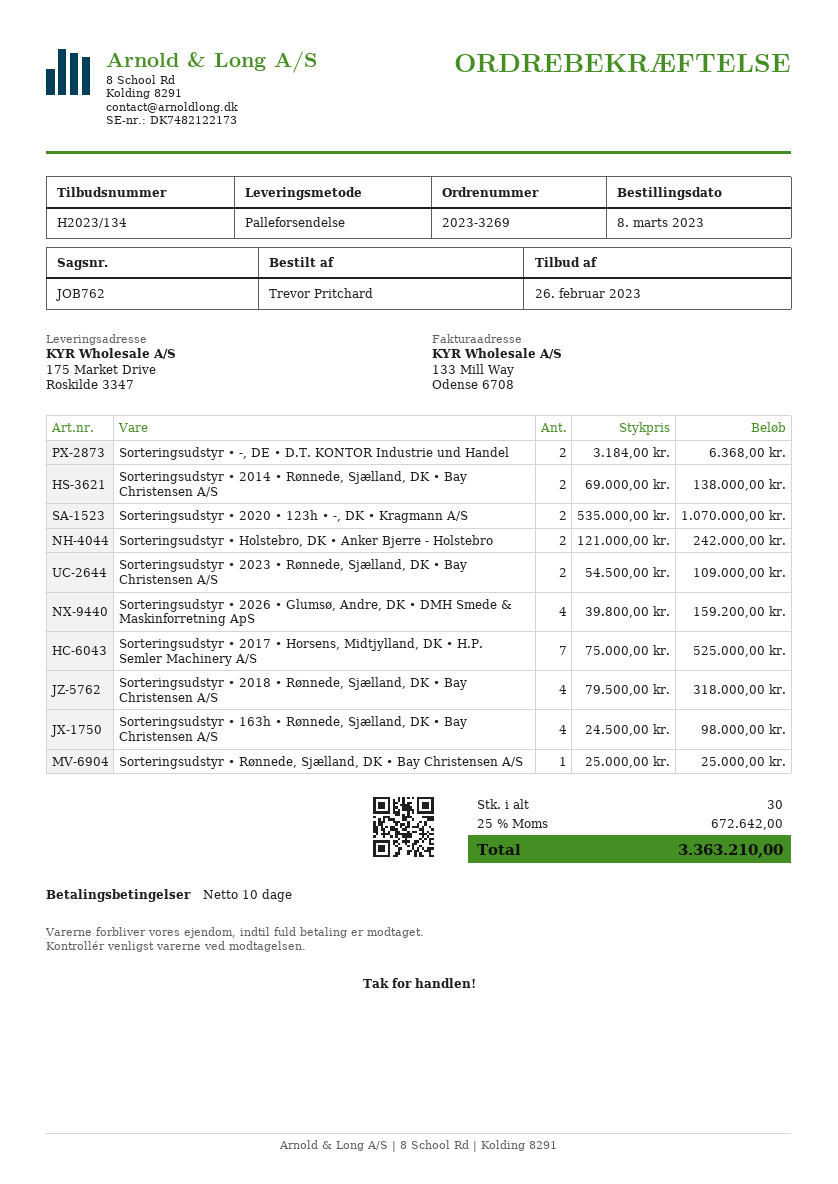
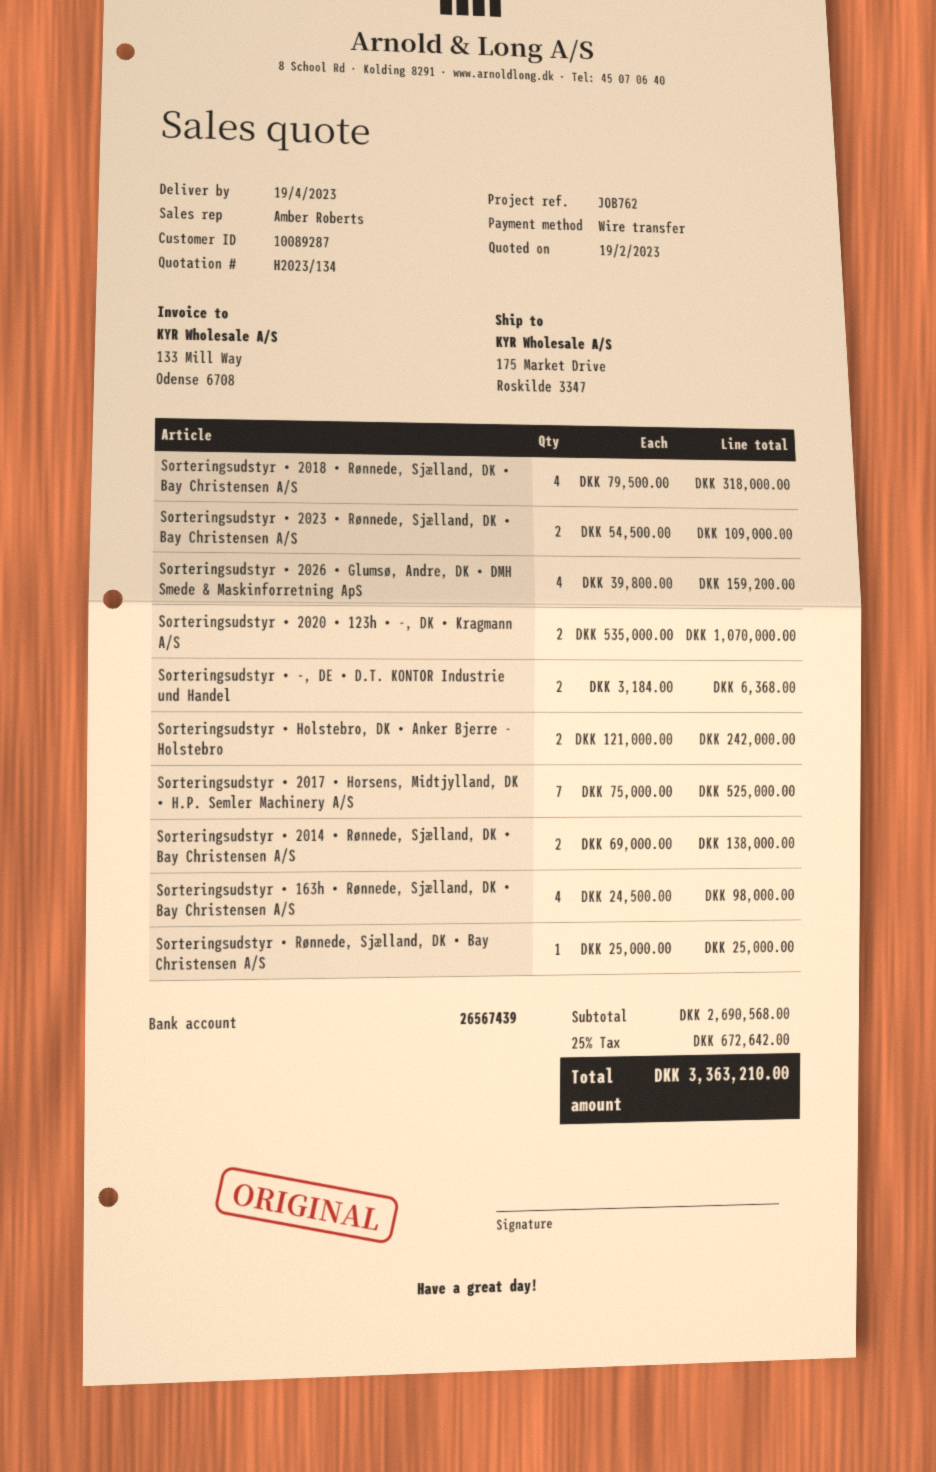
quote date: 2023-02-26 -> 2023-02-19

